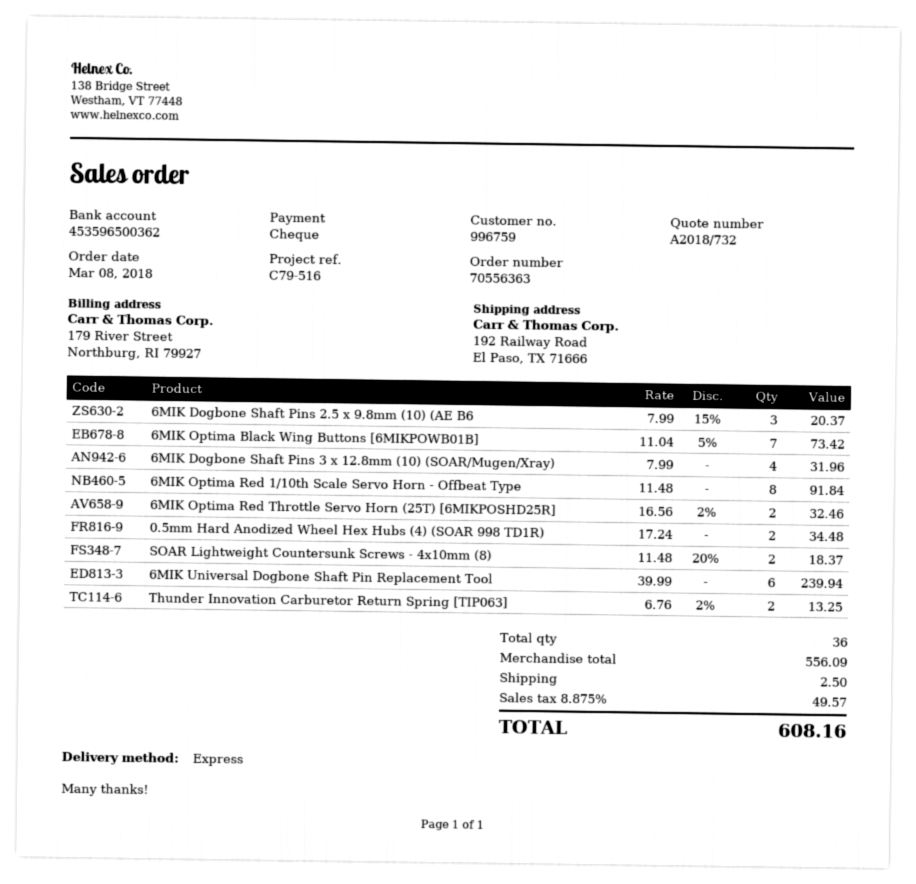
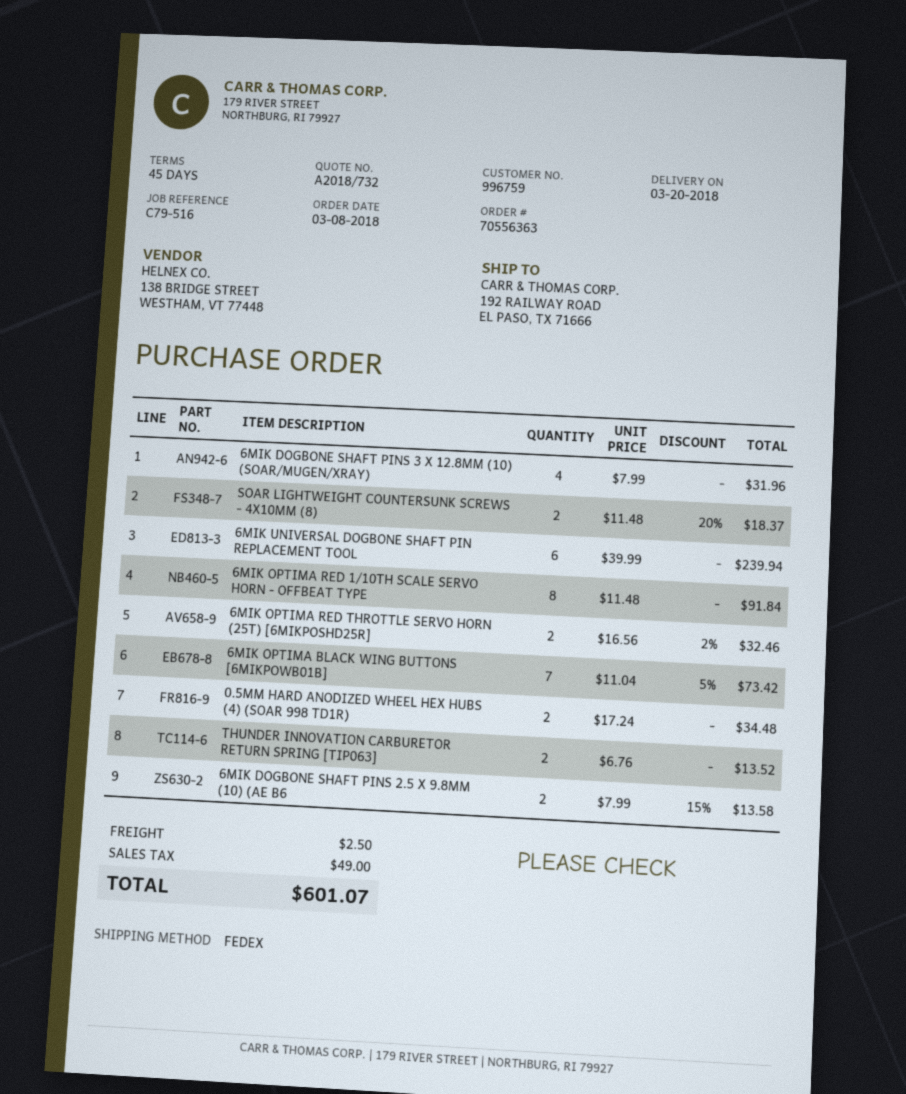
shipping method: express -> FedEx
6MIK Dogbone Shaft Pins 2.5 x 9.8mm (10) (AE B6: 3 x 7.99 - 15% = 20.37 -> 2 x 7.99 - 15% = 13.58
Thunder Innovation Carburetor Return Spring [TIP063]: 2 x 6.76 - 2% = 13.25 -> 2 x 6.76 = 13.52
tax: 49.57 -> 49.00
total: 608.16 -> 601.07

